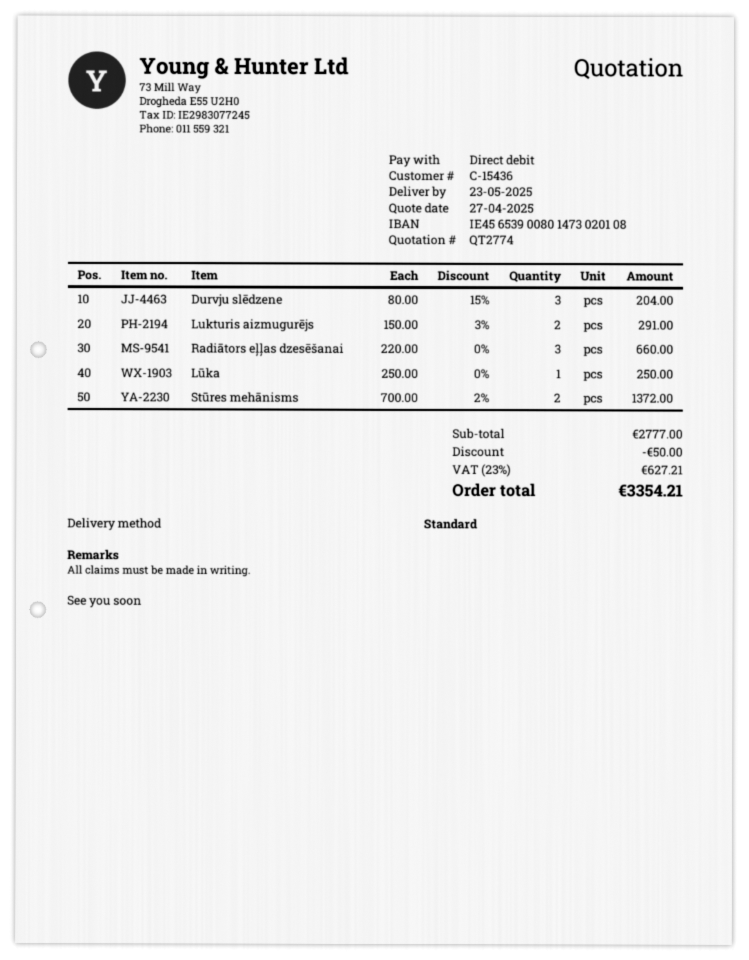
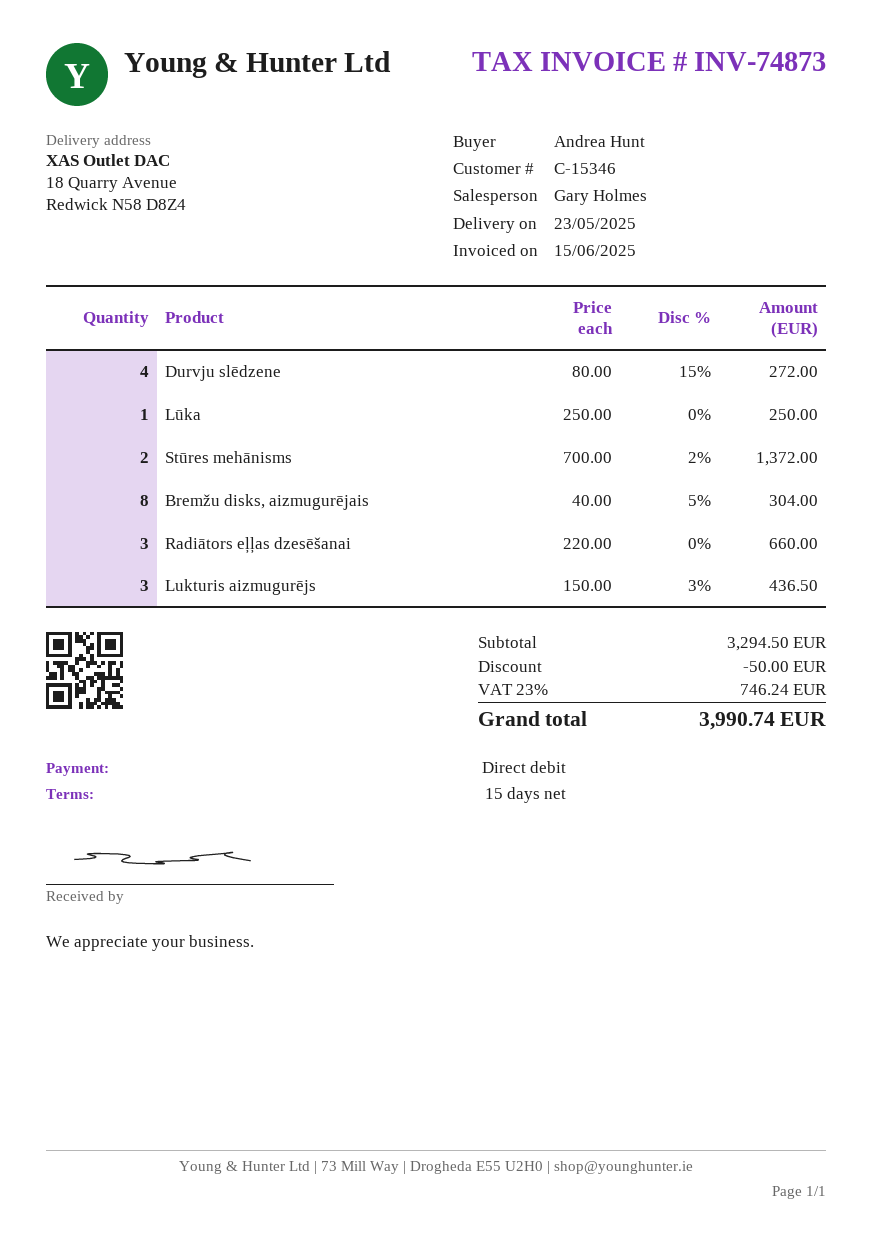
customer number: C-15436 -> C-15346
Durvju slēdzene: 3 x 80.00 - 15% = 204.00 -> 4 x 80.00 - 15% = 272.00
Lukturis aizmugurējs: 2 x 150.00 - 3% = 291.00 -> 3 x 150.00 - 3% = 436.50
Bremžu disks, aizmugurējais: none -> 8 x 40.00 - 5% = 304.00
subtotal: 2777.00 -> 3294.50
tax: 23% = 627.21 -> 23% = 746.24
total: 3354.21 -> 3990.74

